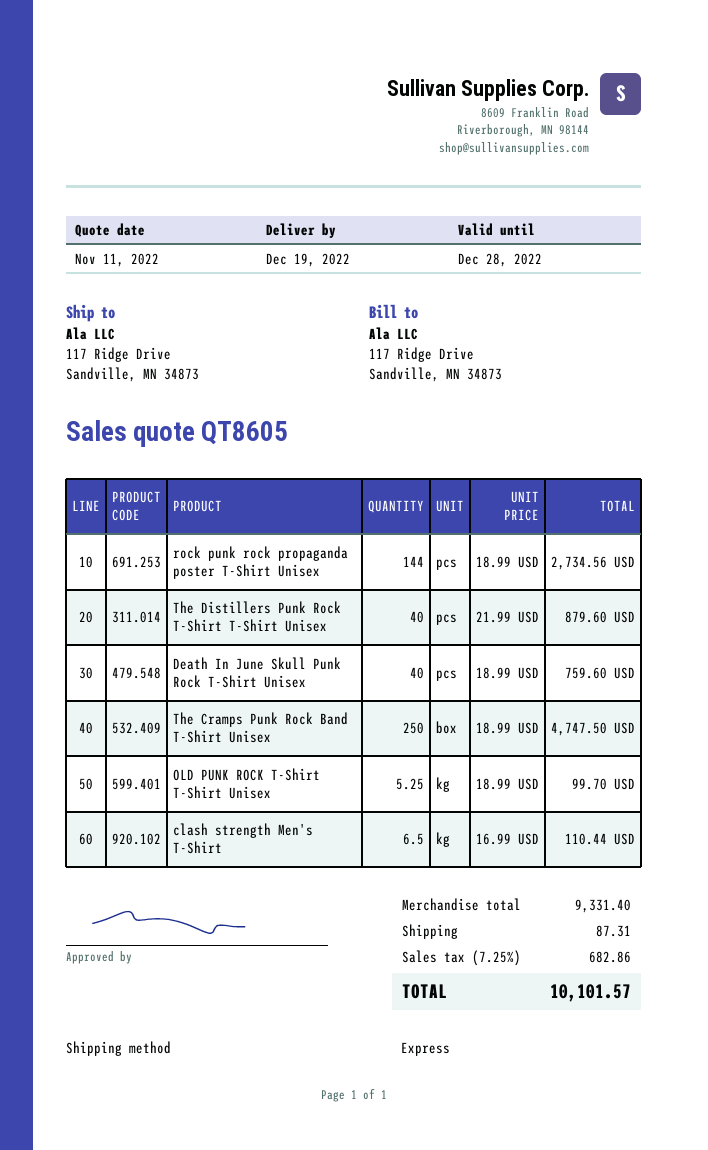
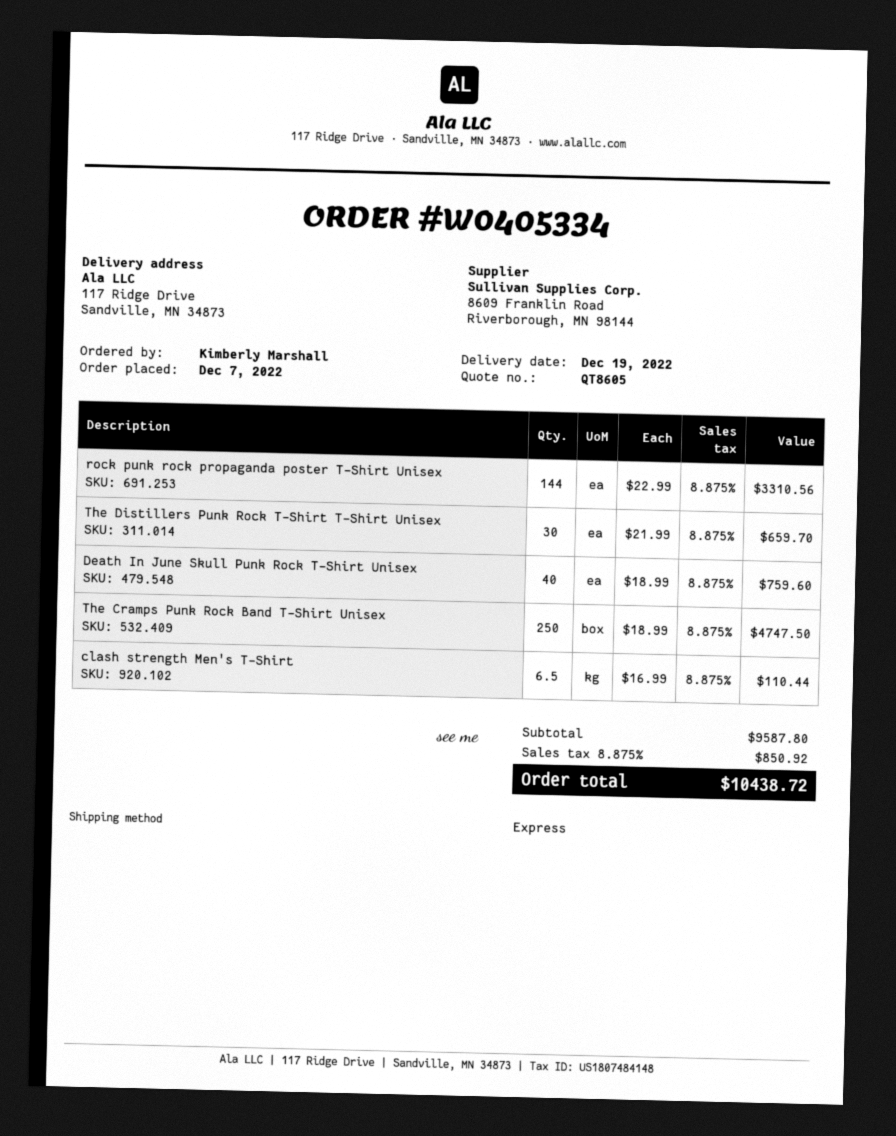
rock punk rock propaganda poster T-Shirt Unisex: 144 x 18.99 = 2734.56 -> 144 x 22.99 = 3310.56
The Distillers Punk Rock T-Shirt T-Shirt Unisex: 40 x 21.99 = 879.60 -> 30 x 21.99 = 659.70
OLD PUNK ROCK T-Shirt T-Shirt Unisex: 5.25 x 18.99 = 99.70 -> none
subtotal: 9331.40 -> 9587.80
shipping: 87.31 -> none
tax: 7.25% = 682.86 -> 8.875% = 850.92
total: 10101.57 -> 10438.72

